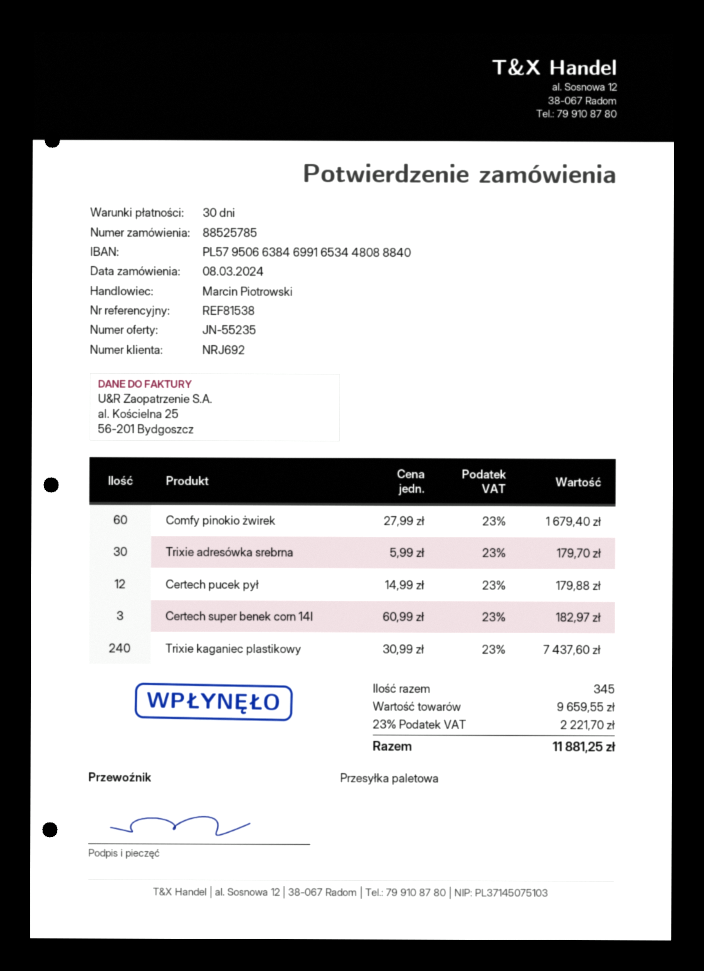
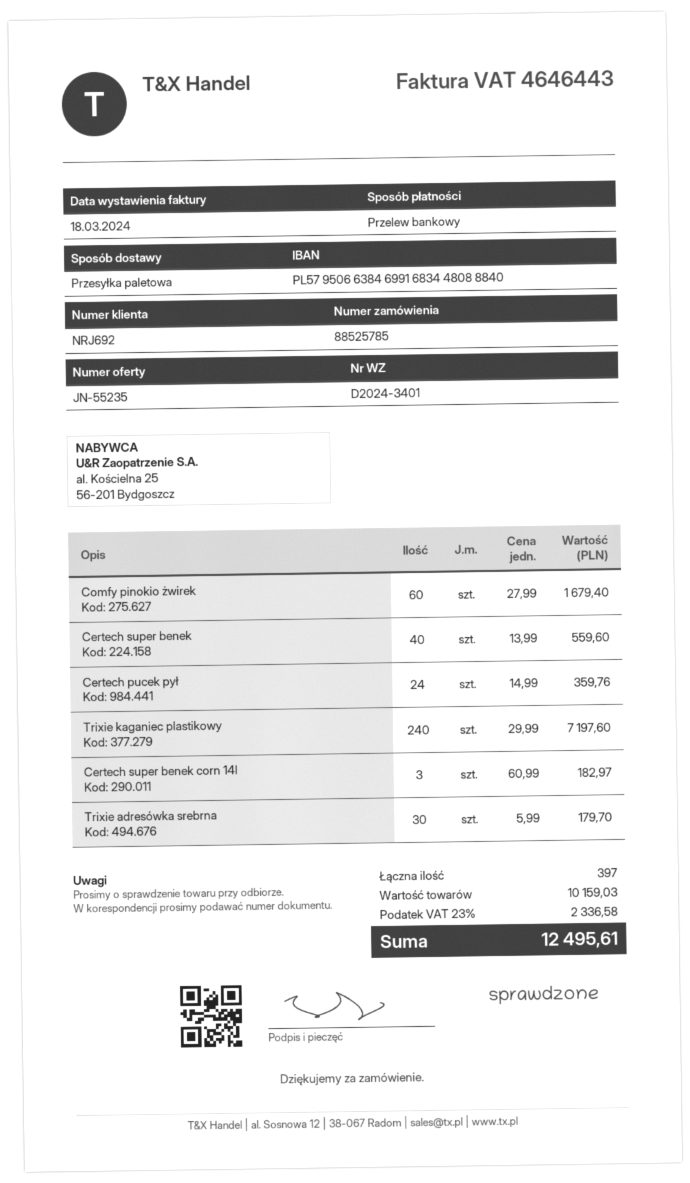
bank account: PL57950663846991653448088840 -> PL57950663846991683448088840
Certech pucek pył: 12 x 14.99 = 179.88 -> 24 x 14.99 = 359.76
Trixie kaganiec plastikowy: 240 x 30.99 = 7437.60 -> 240 x 29.99 = 7197.60
Certech super benek: none -> 40 x 13.99 = 559.60
total quantity: 345 -> 397
subtotal: 9659.55 -> 10159.03
tax: 23% = 2221.70 -> 23% = 2336.58
total: 11881.25 -> 12495.61

